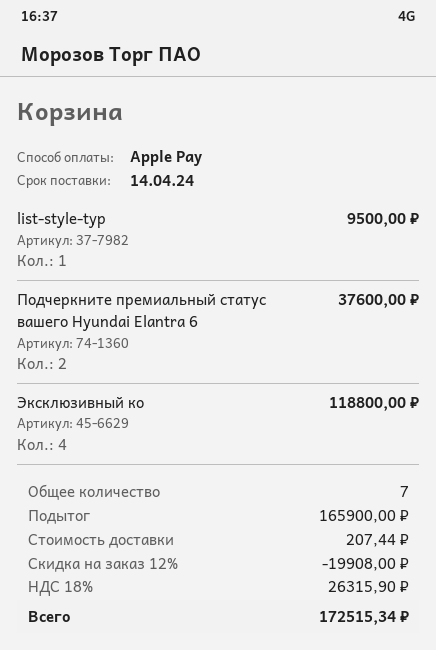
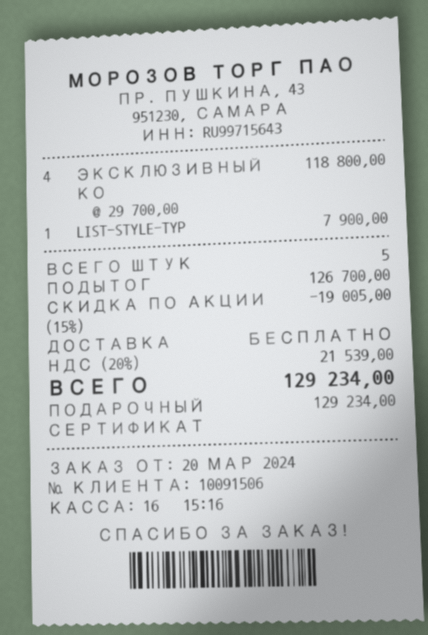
payment method: Apple Pay -> gift card
list-style-typ: 1 for 9500.00 -> 1 for 7900.00
Подчеркните премиальный статус вашего Hyundai Elantra 6: 2 for 37600.00 -> none
total quantity: 7 -> 5
subtotal: 165900.00 -> 126700.00
discount: 12% = 19908.00 -> 15% = 19005.00
shipping: 207.44 -> 0.00
tax: 18% = 26315.90 -> 20% = 21539.00
total: 172515.34 -> 129234.00

